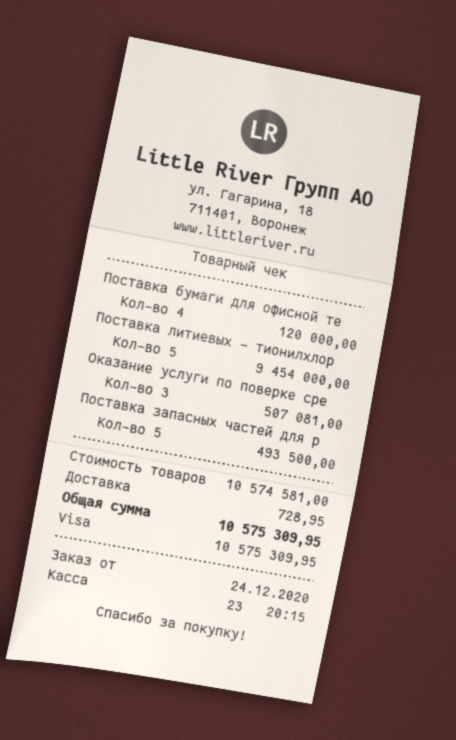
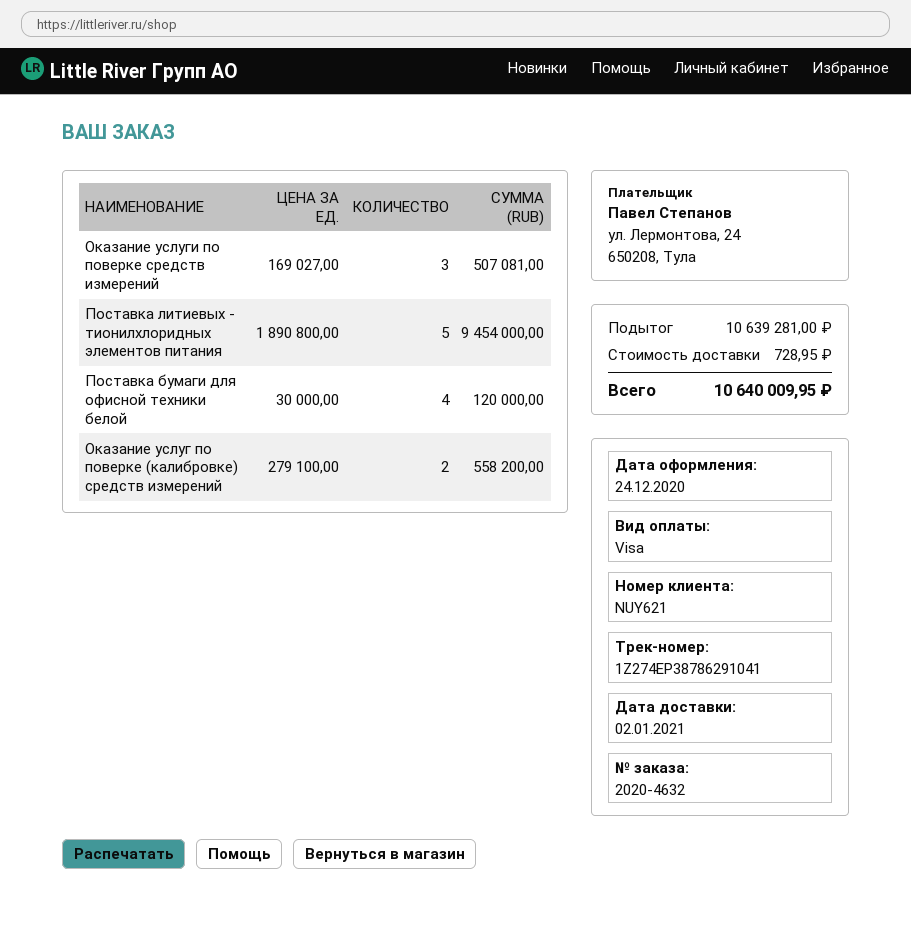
Поставка запасных частей для р: 5 for 493500.00 -> none
Оказание услуг по поверке (калибровке) средств измерений: none -> 2 for 558200.00
subtotal: 10574581.00 -> 10639281.00
total: 10575309.95 -> 10640009.95

